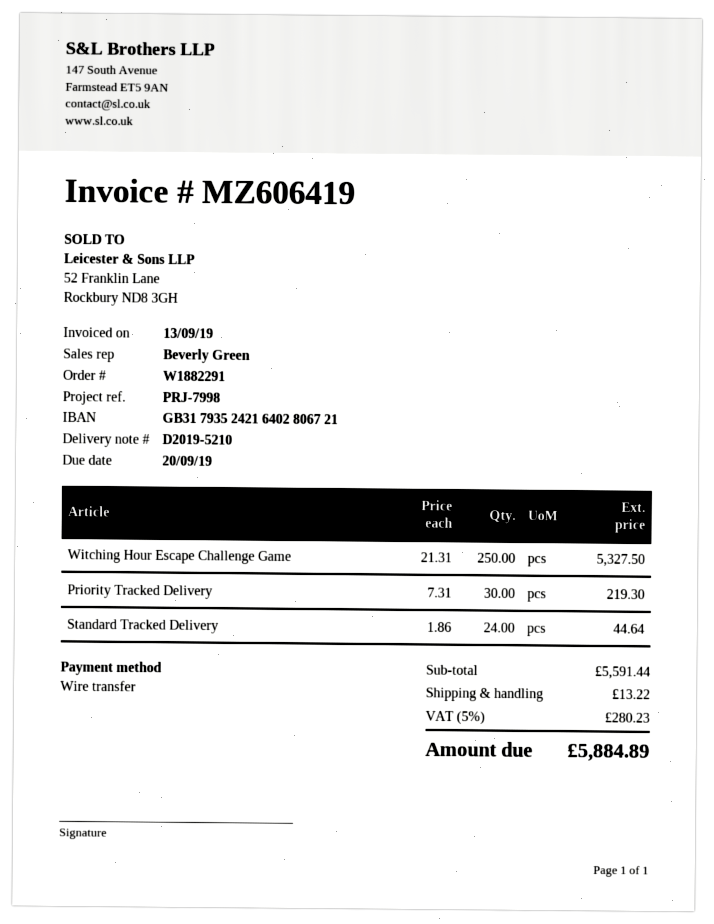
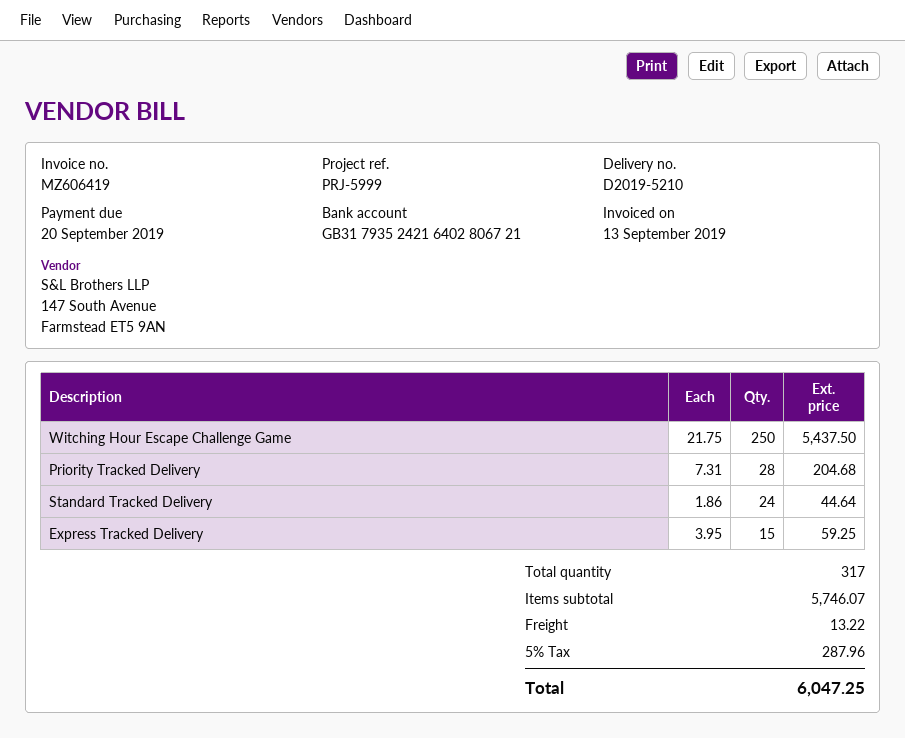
reference: PRJ-7998 -> PRJ-5999
Witching Hour Escape Challenge Game: 250 x 21.31 = 5327.50 -> 250 x 21.75 = 5437.50
Priority Tracked Delivery: 30 x 7.31 = 219.30 -> 28 x 7.31 = 204.68
Express Tracked Delivery: none -> 15 x 3.95 = 59.25
subtotal: 5591.44 -> 5746.07
tax: 5% = 280.23 -> 5% = 287.96
total: 5884.89 -> 6047.25

